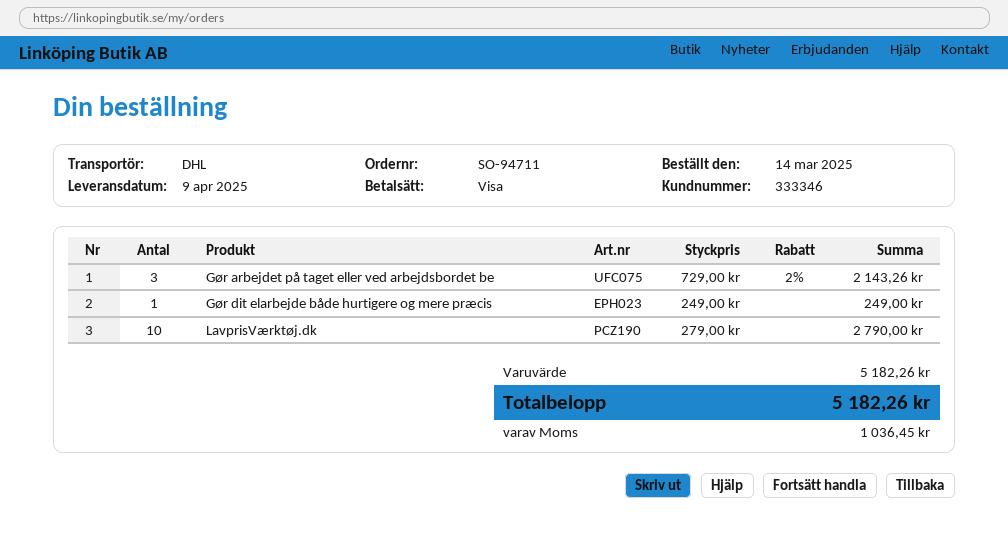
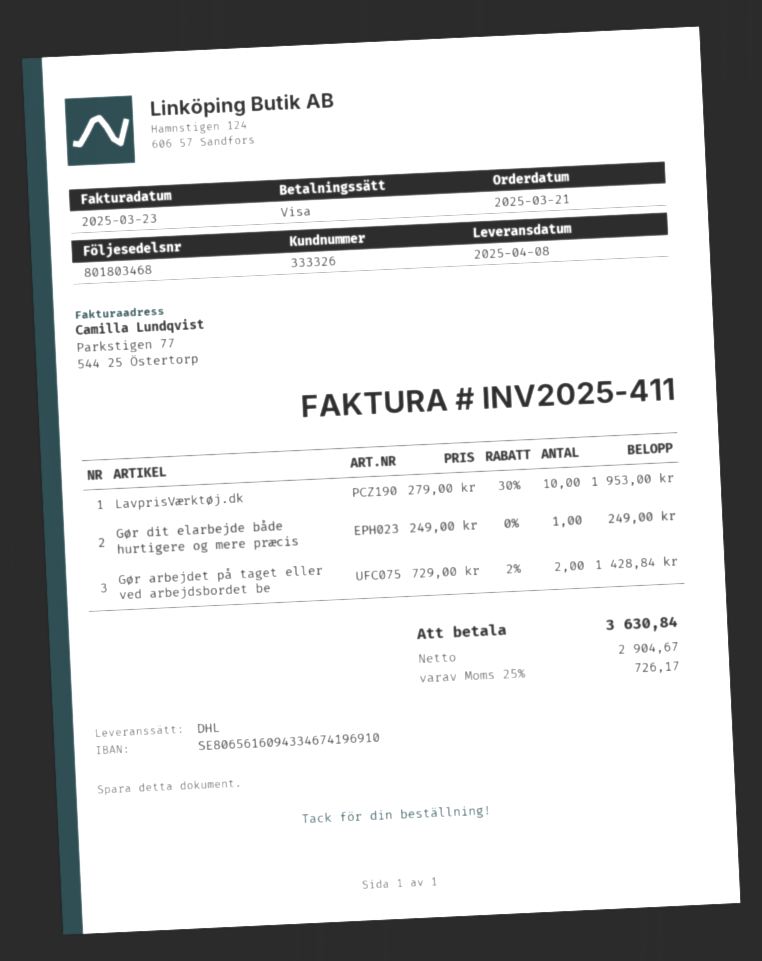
order date: 2025-03-14 -> 2025-03-21
delivery date: 2025-04-09 -> 2025-04-08
customer number: 333346 -> 333326
Gør arbejdet på taget eller ved arbejdsbordet be: 3 x 729.00 - 2% = 2143.26 -> 2 x 729.00 - 2% = 1428.84
LavprisVærktøj.dk: 10 x 279.00 = 2790.00 -> 10 x 279.00 - 30% = 1953.00
tax: 1036.45 -> 726.17
total: 5182.26 -> 3630.84

